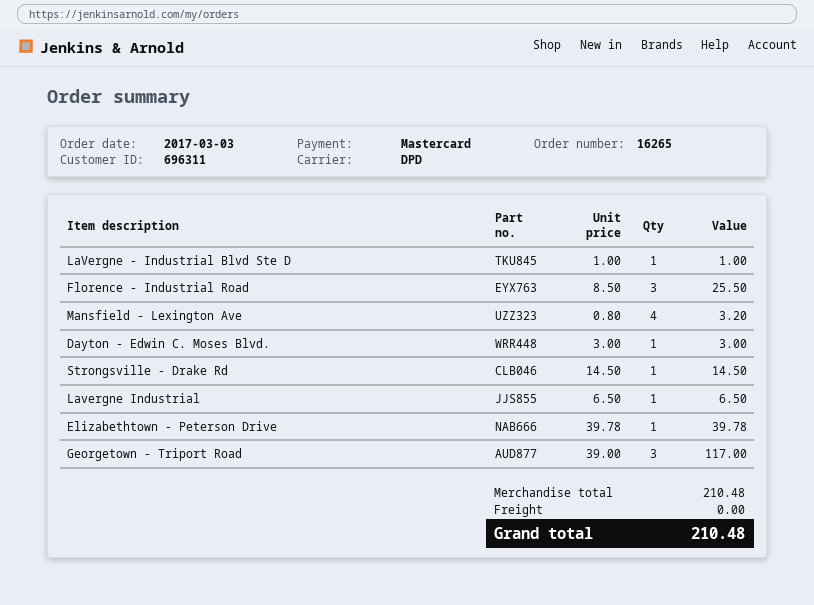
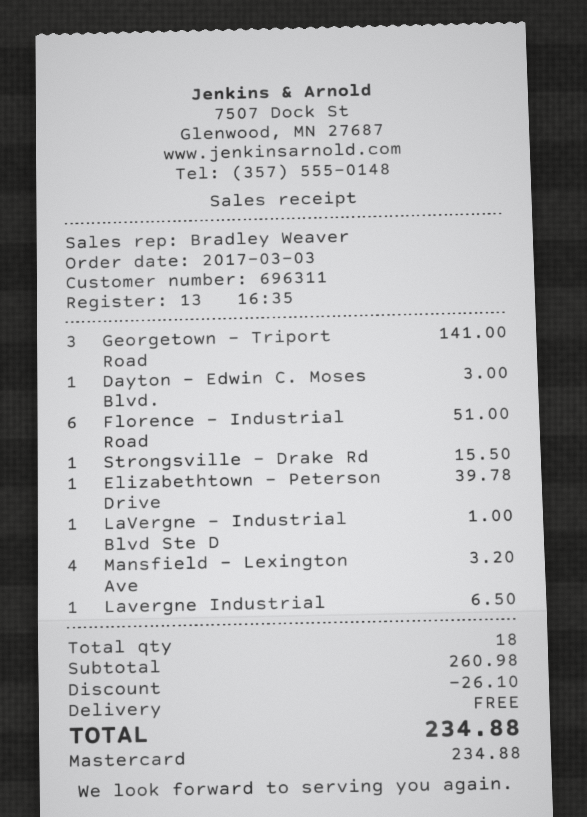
Florence - Industrial Road: 3 for 25.50 -> 6 for 51.00
Strongsville - Drake Rd: 1 for 14.50 -> 1 for 15.50
Georgetown - Triport Road: 3 for 117.00 -> 3 for 141.00
subtotal: 210.48 -> 260.98
discount: none -> 26.10
total: 210.48 -> 234.88

